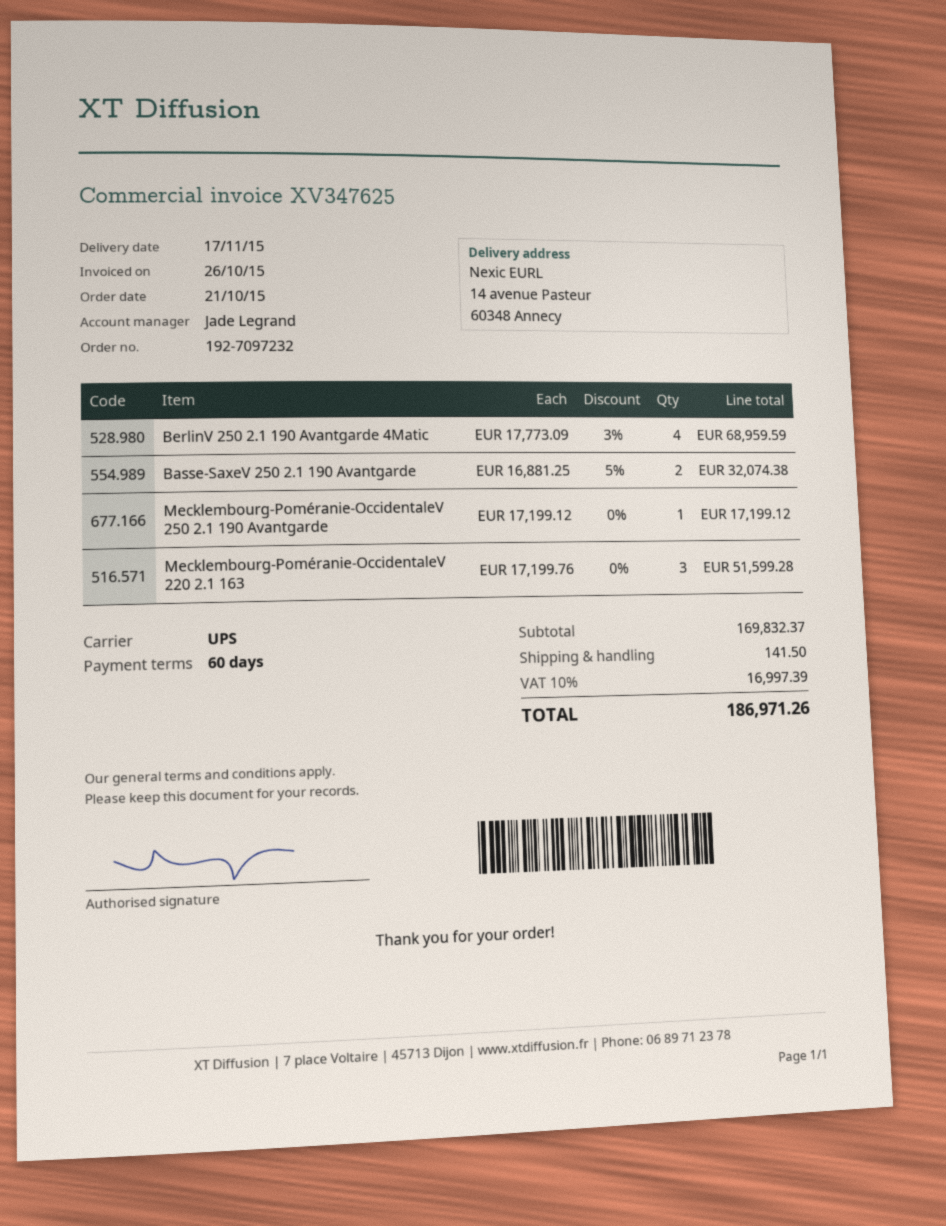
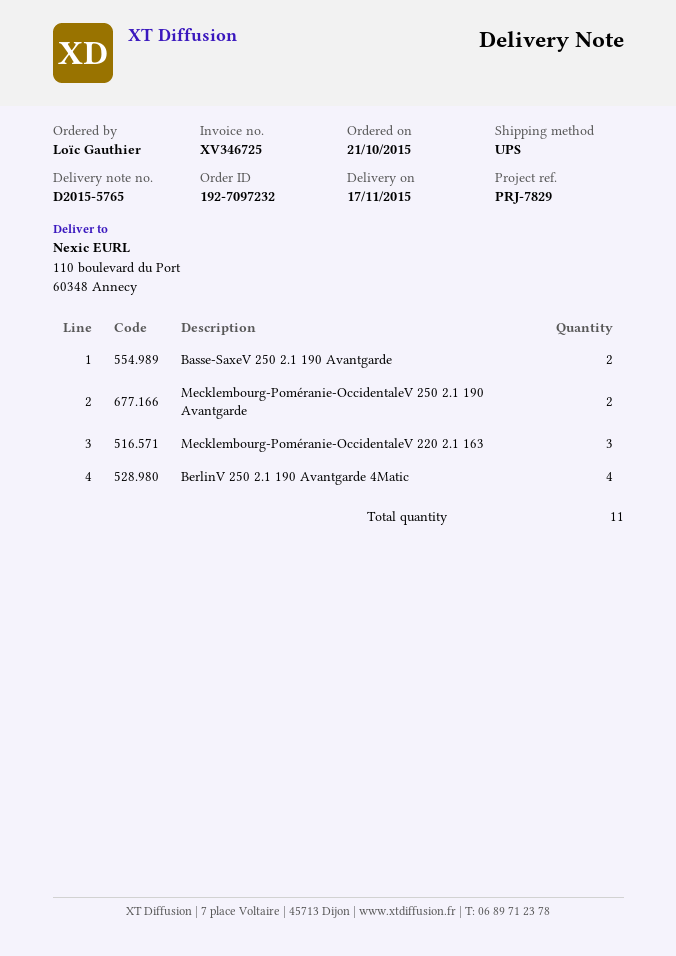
invoice number: XV347625 -> XV346725
ship to: 14 avenue Pasteur, 60348 Annecy -> 110 boulevard du Port, 60348 Annecy
Mecklembourg-Poméranie-OccidentaleV 250 2.1 190 Avantgarde: 1 -> 2

